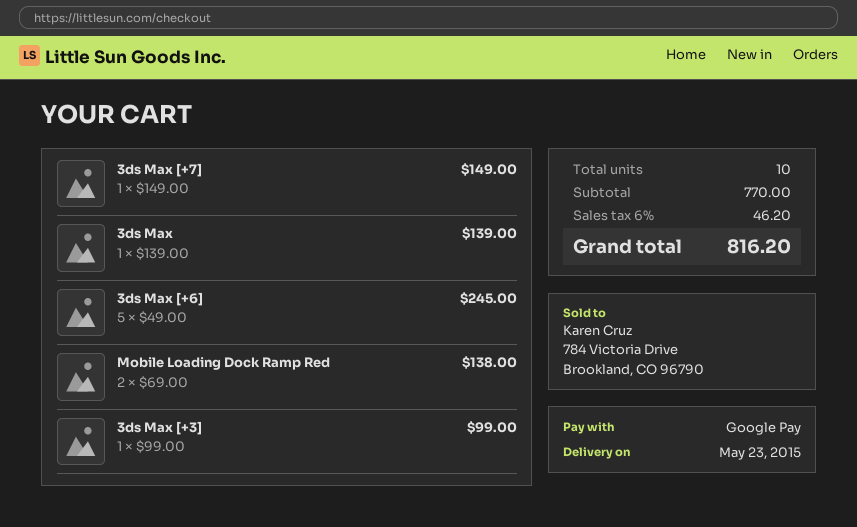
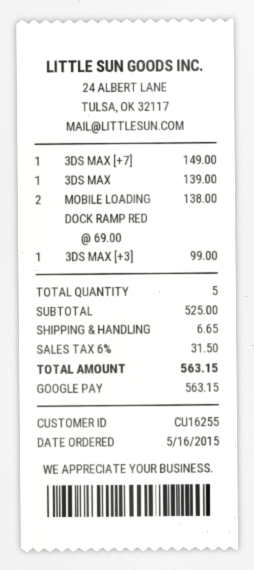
3ds Max [+6]: 5 x 49.00 = 245.00 -> none
total quantity: 10 -> 5
subtotal: 770.00 -> 525.00
shipping: none -> 6.65
tax: 6% = 46.20 -> 6% = 31.50
total: 816.20 -> 563.15

